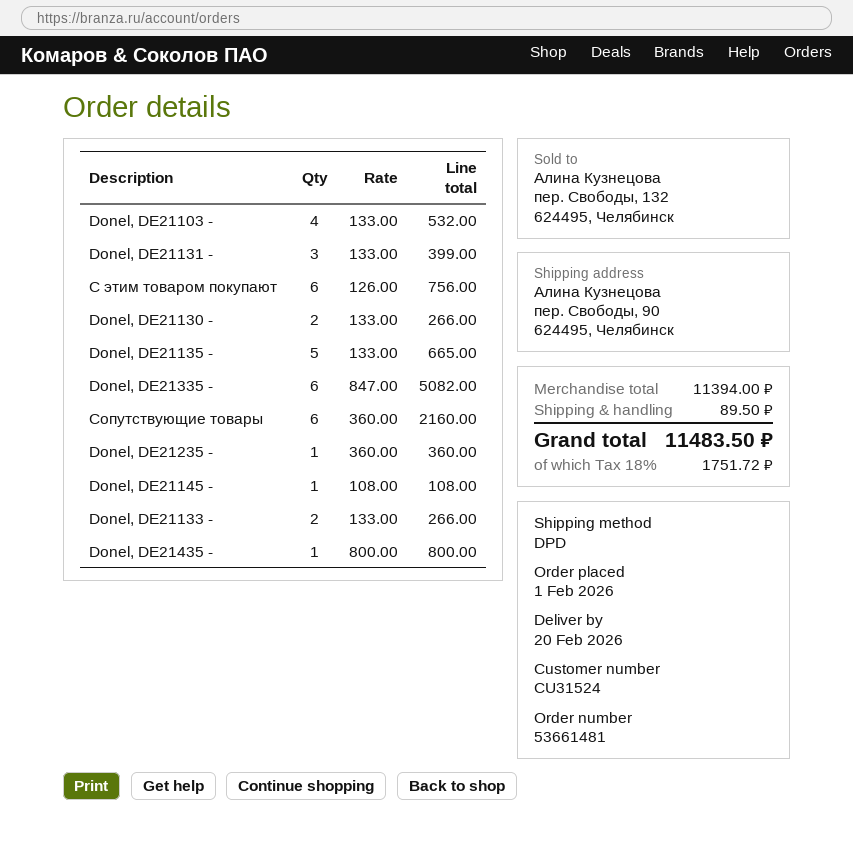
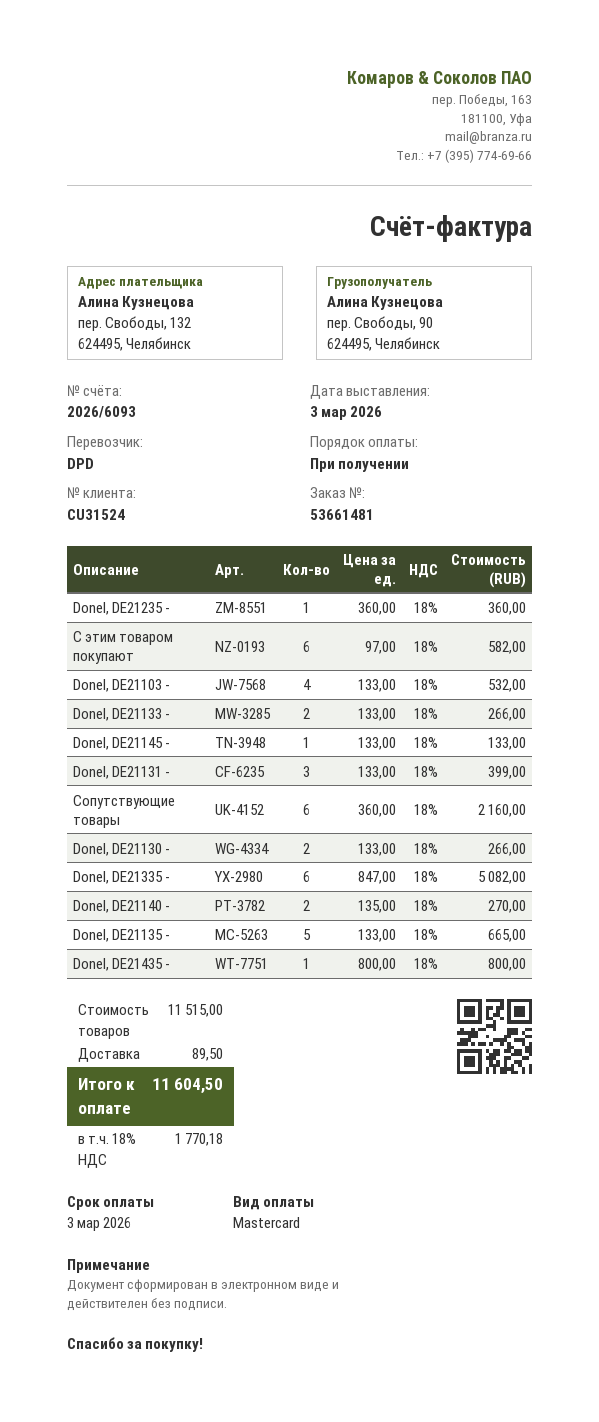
С этим товаром покупают: 6 x 126.00 = 756.00 -> 6 x 97.00 = 582.00
Donel, DE21145 -: 1 x 108.00 = 108.00 -> 1 x 133.00 = 133.00
Donel, DE21140 -: none -> 2 x 135.00 = 270.00
subtotal: 11394.00 -> 11515.00
tax: 18% = 1751.72 -> 18% = 1770.18
total: 11483.50 -> 11604.50

